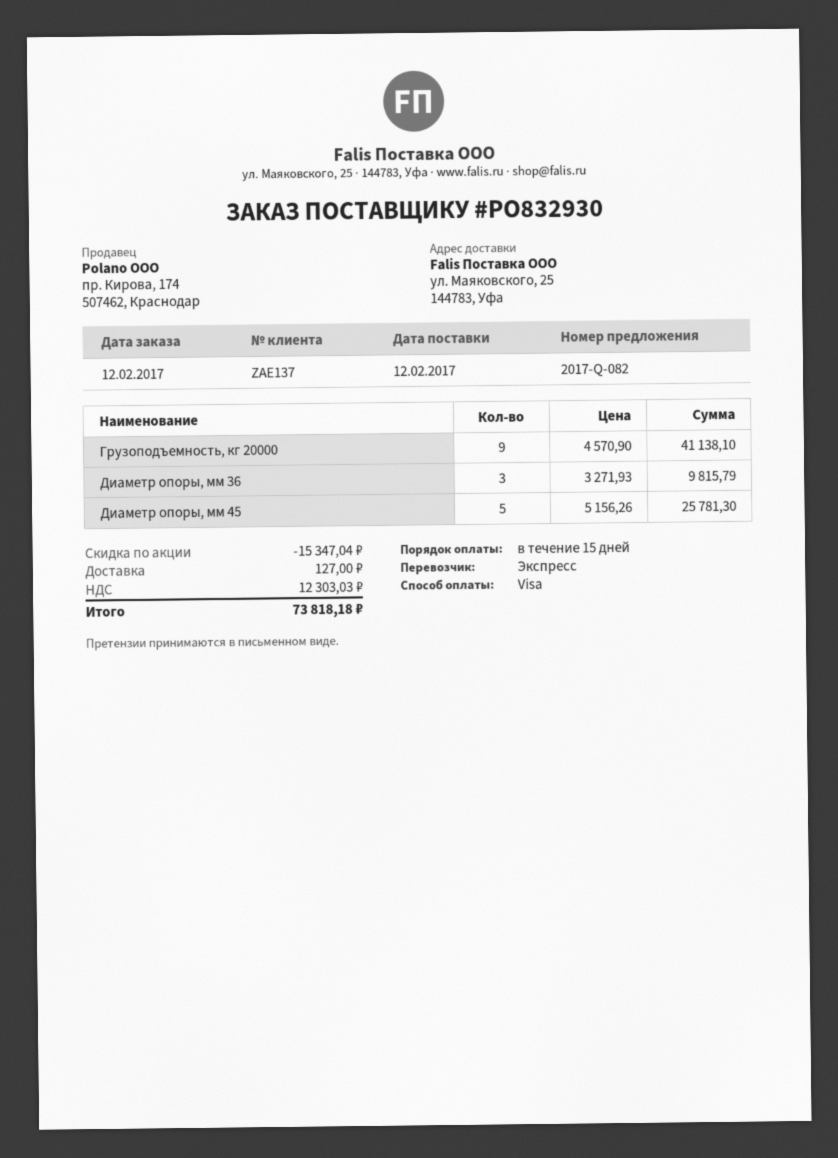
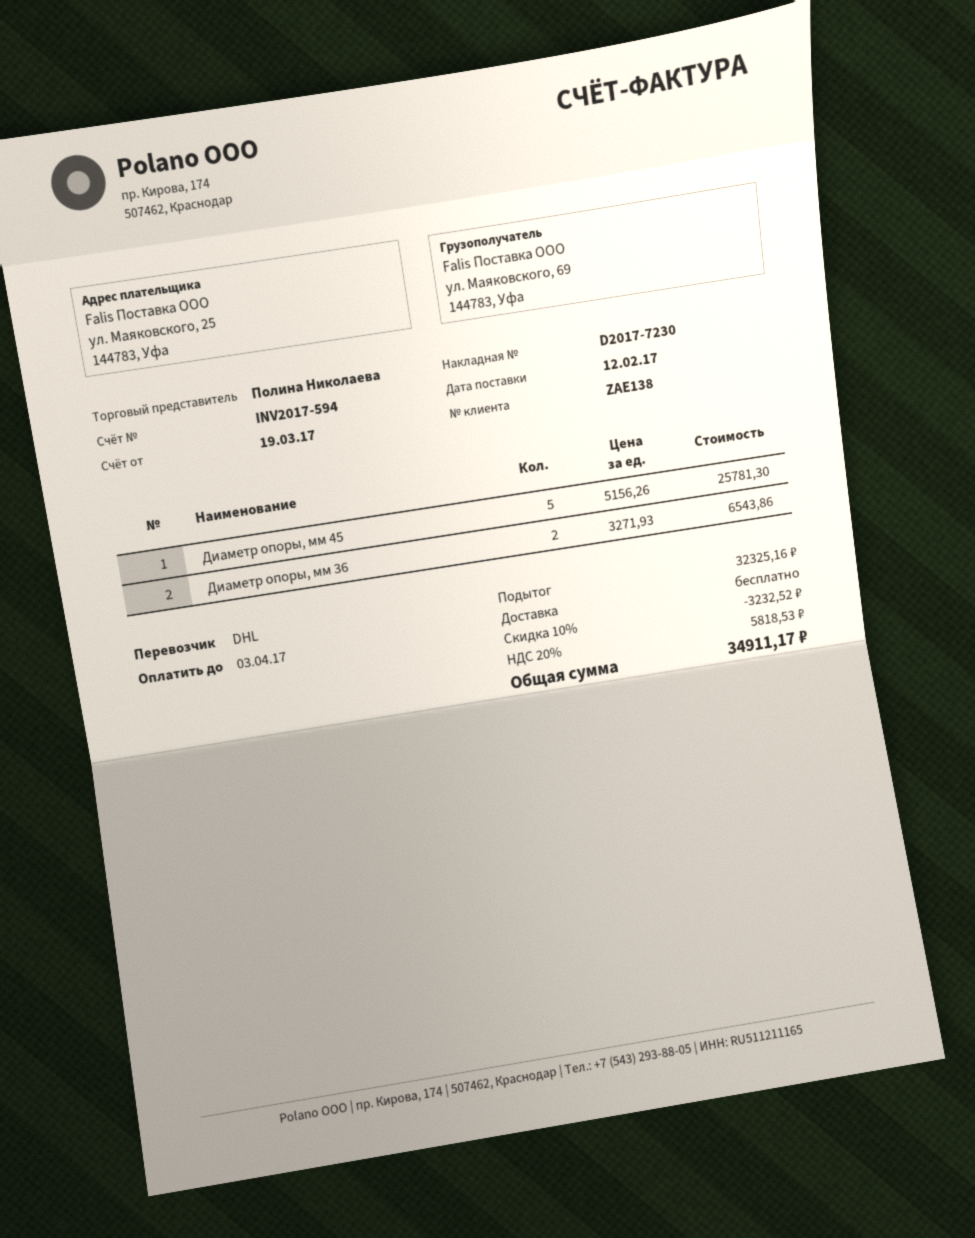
customer number: ZAE137 -> ZAE138
shipping method: express -> DHL
ship to: ул. Маяковского, 25, 144783, Уфа -> ул. Маяковского, 69, 144783, Уфа
Грузоподъемность, кг 20000: 9 x 4570.90 = 41138.10 -> none
Диаметр опоры, мм 36: 3 x 3271.93 = 9815.79 -> 2 x 3271.93 = 6543.86
discount: 15347.04 -> 3232.52
shipping: 127.00 -> 0.00
tax: 12303.03 -> 5818.53
total: 73818.18 -> 34911.17

